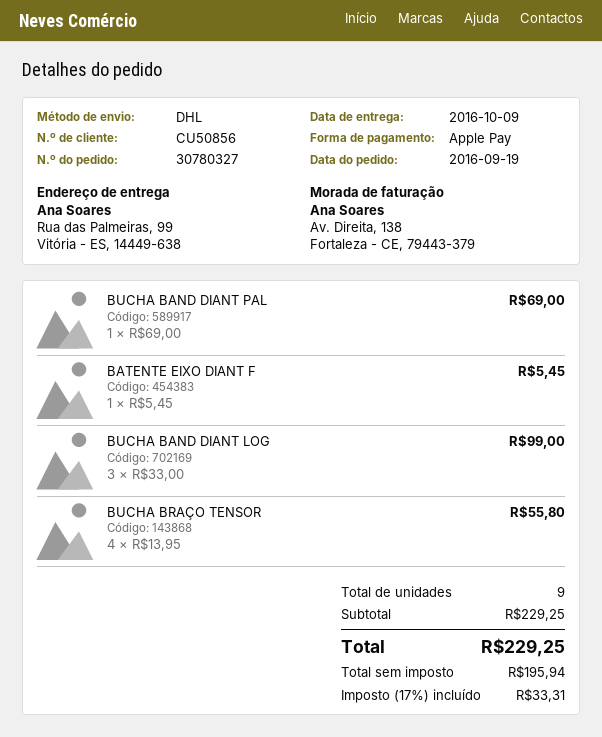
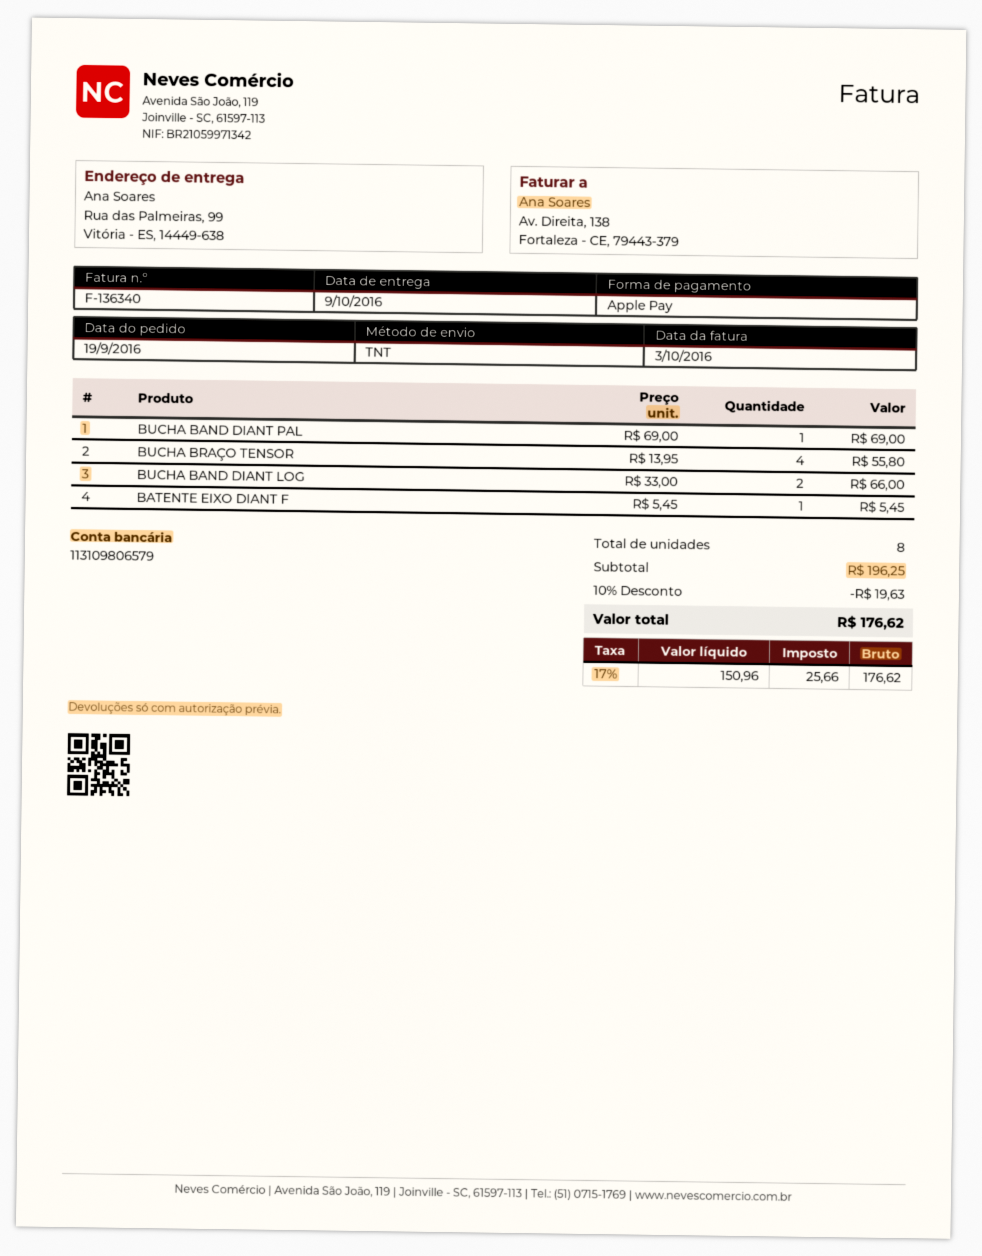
shipping method: DHL -> TNT
BUCHA BAND DIANT LOG: 3 x 33.00 = 99.00 -> 2 x 33.00 = 66.00
total quantity: 9 -> 8
subtotal: 229.25 -> 196.25
discount: none -> 10% = 19.63
net: 195.94 -> 150.96
tax: 17% = 33.31 -> 17% = 25.66
total: 229.25 -> 176.62

